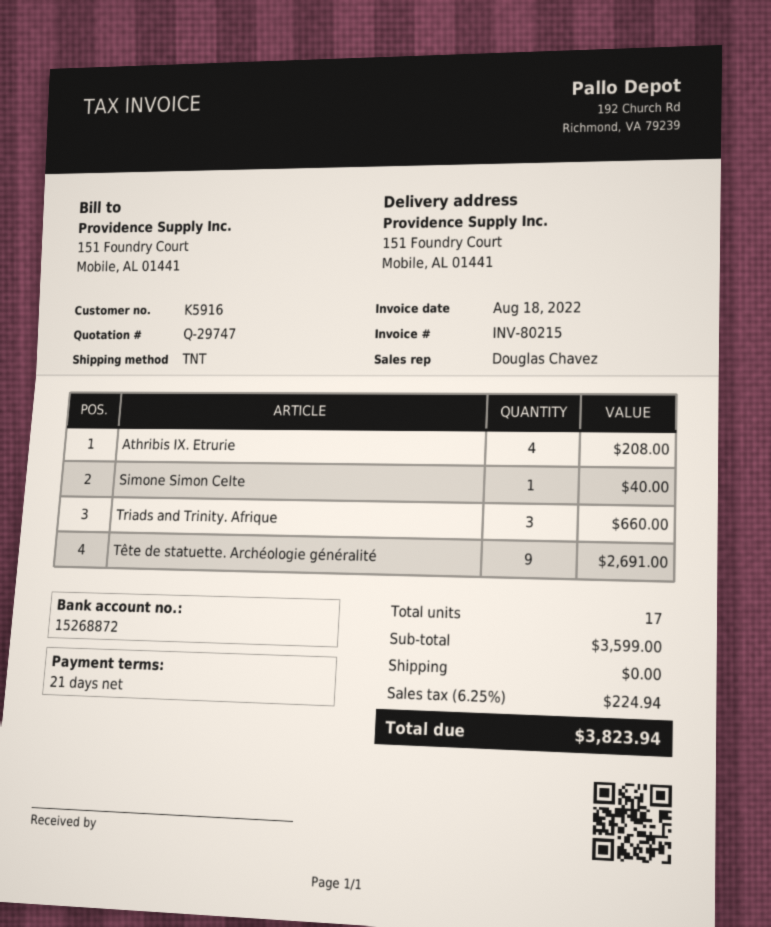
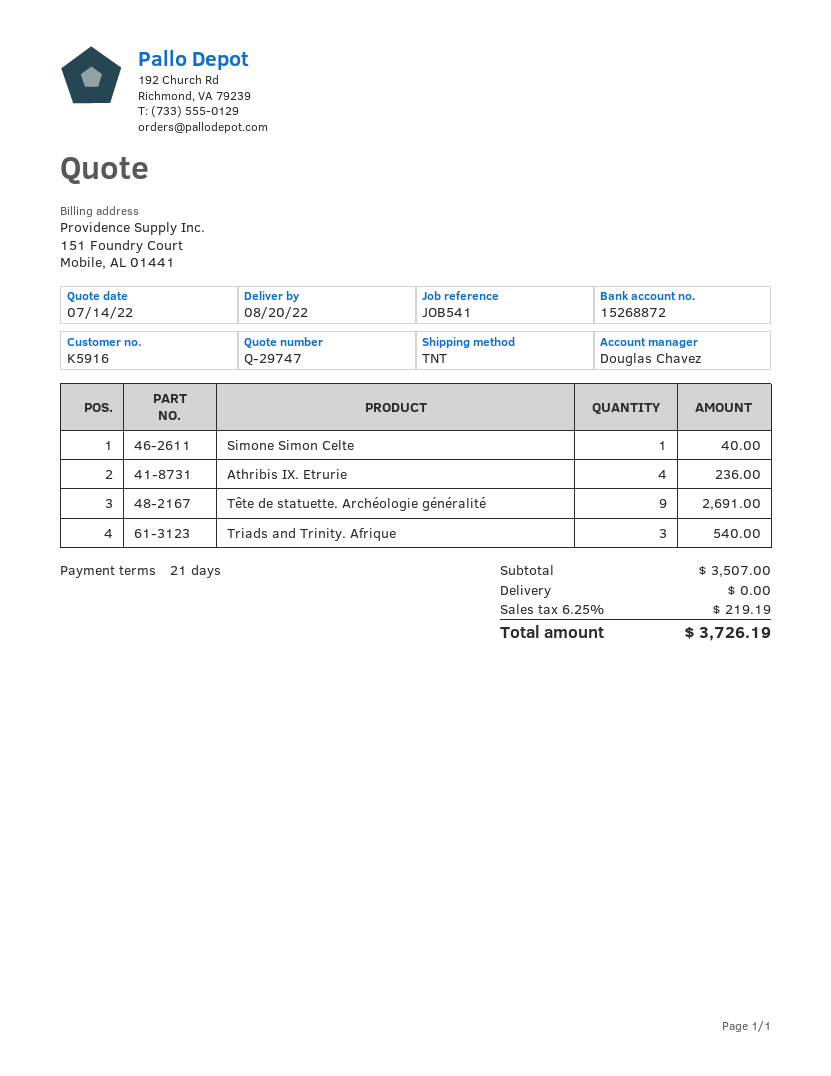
Athribis IX. Etrurie: 4 for 208.00 -> 4 for 236.00
Triads and Trinity. Afrique: 3 for 660.00 -> 3 for 540.00
subtotal: 3599.00 -> 3507.00
tax: 6.25% = 224.94 -> 6.25% = 219.19
total: 3823.94 -> 3726.19

